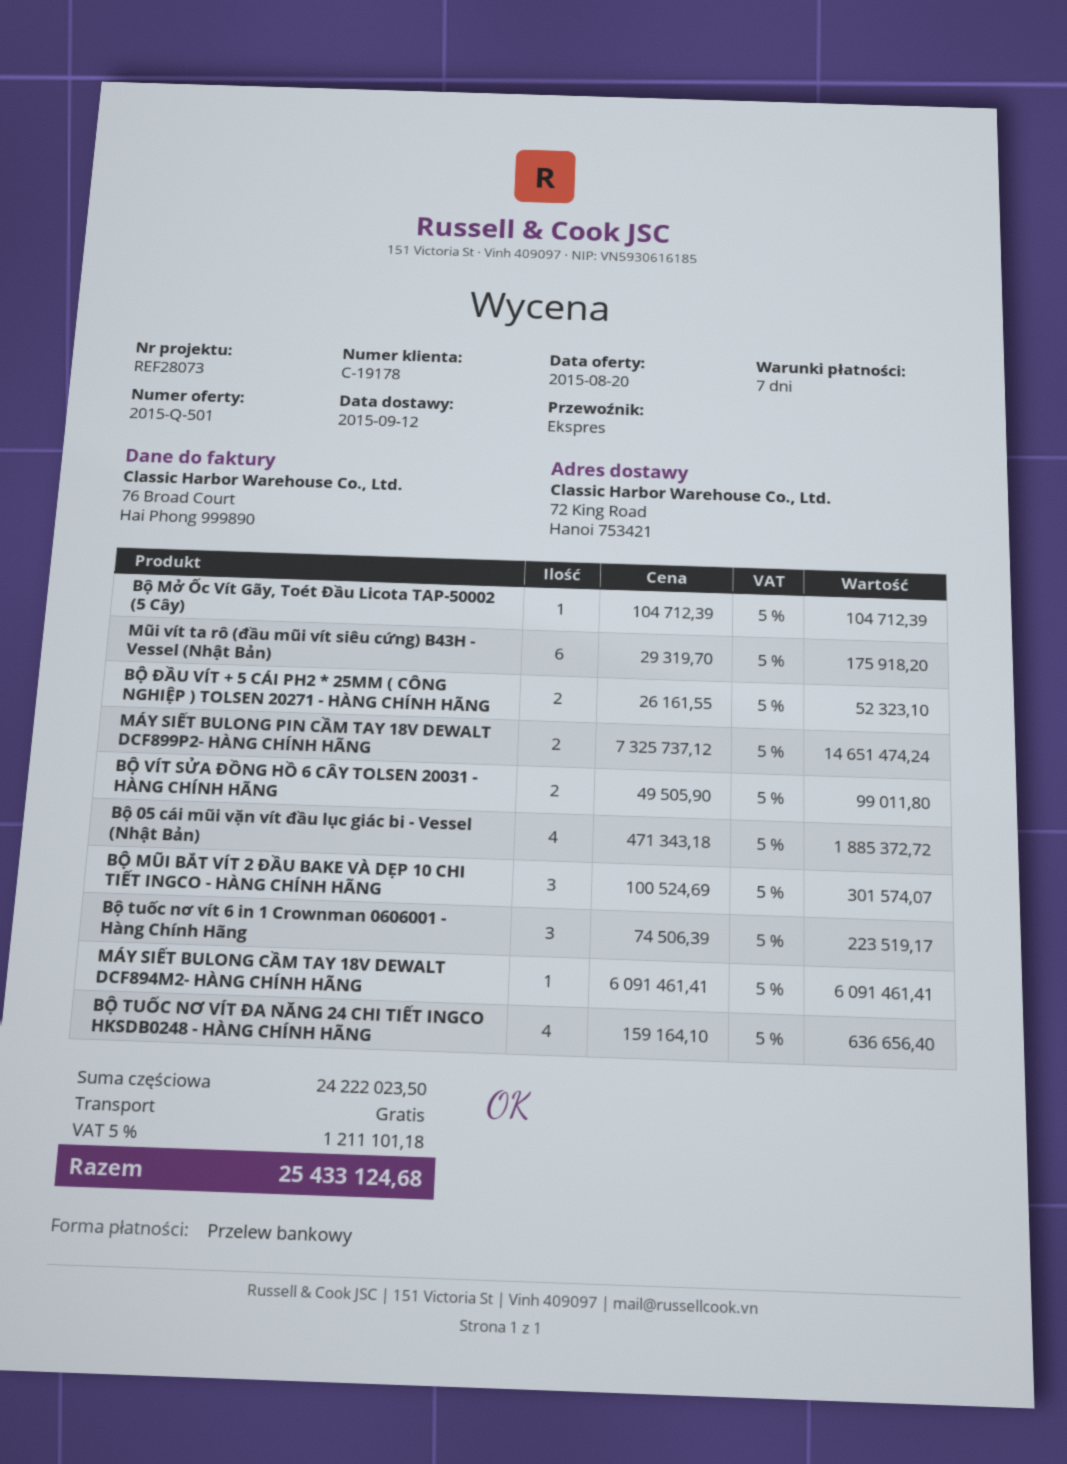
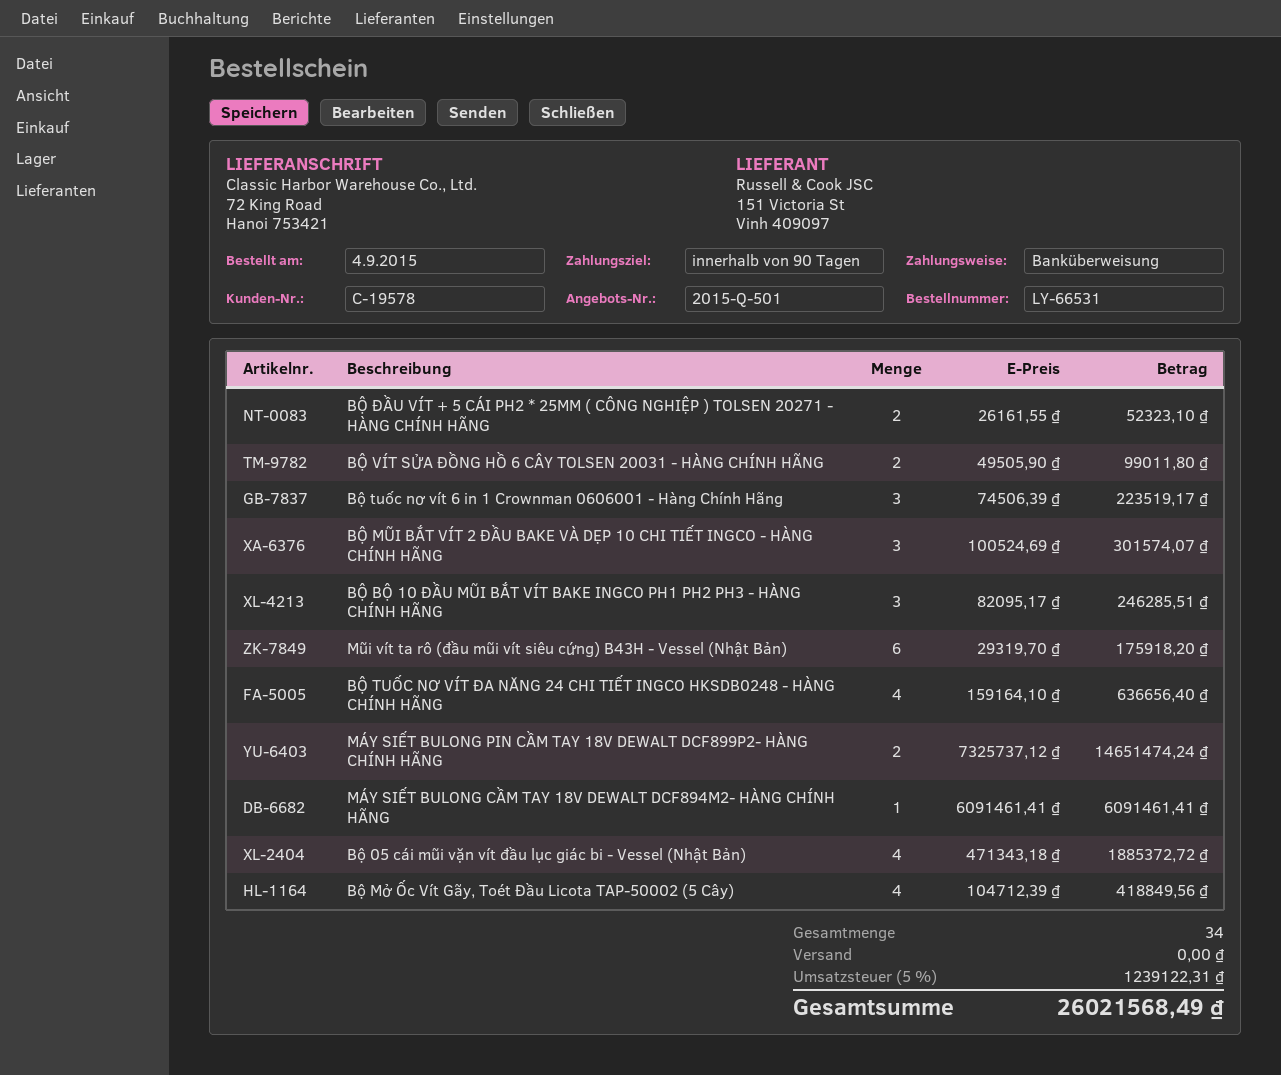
payment terms: 7 days -> 90 days
customer number: C-19178 -> C-19578
Bộ Mở Ốc Vít Gãy, Toét Đầu Licota TAP-50002 (5 Cây): 1 x 104712.39 = 104712.39 -> 4 x 104712.39 = 418849.56
BỘ BỘ 10 ĐẦU MŨI BẮT VÍT BAKE INGCO PH1 PH2 PH3 - HÀNG CHÍNH HÃNG: none -> 3 x 82095.17 = 246285.51
tax: 5% = 1211101.18 -> 5% = 1239122.31
total: 25433124.68 -> 26021568.49

